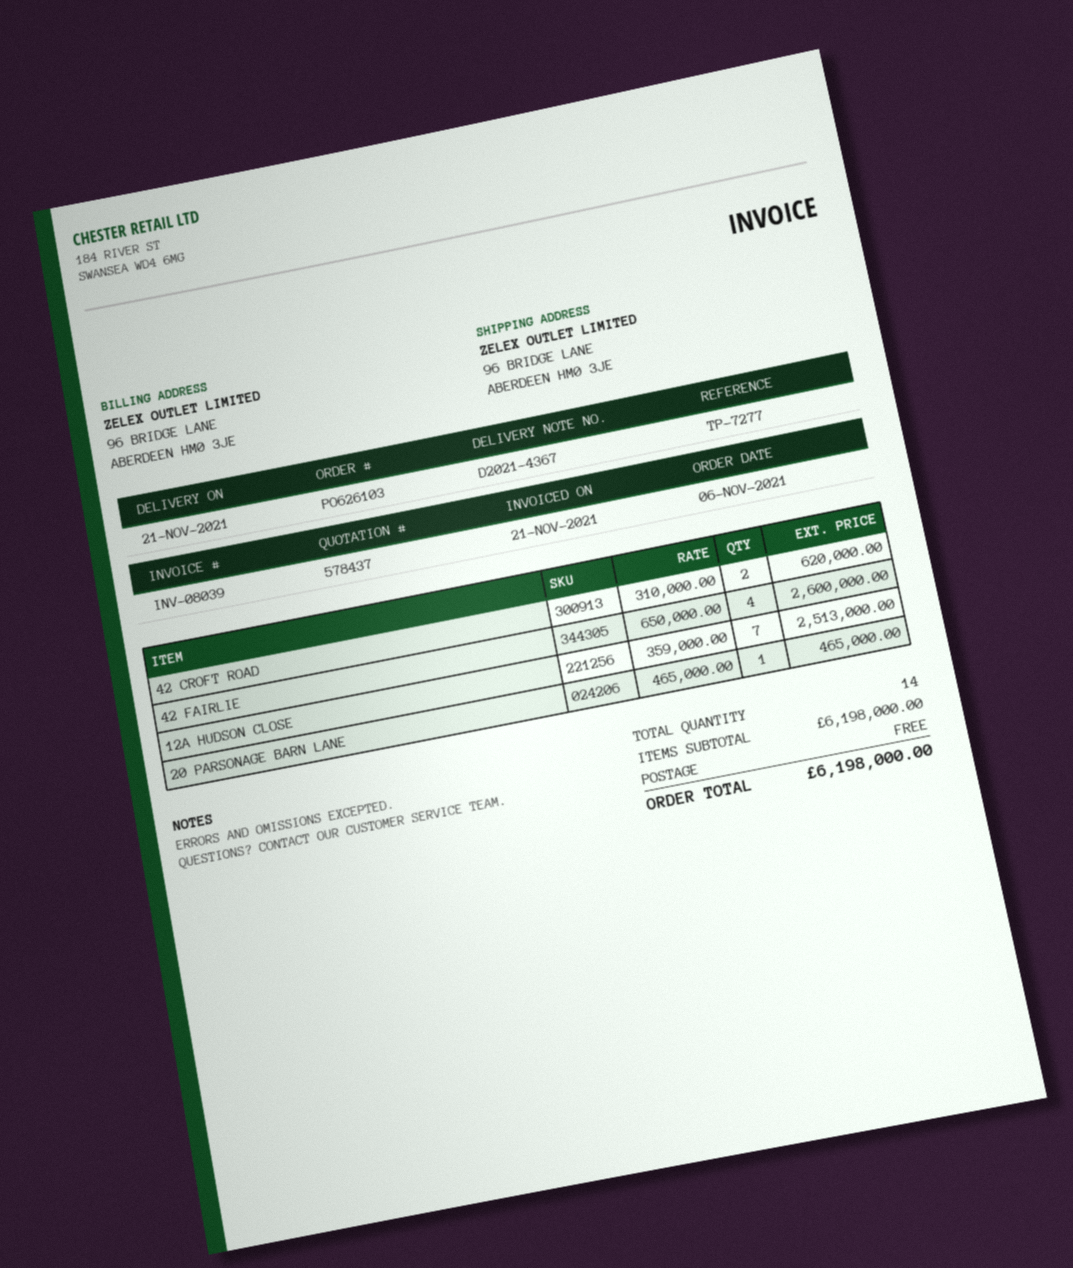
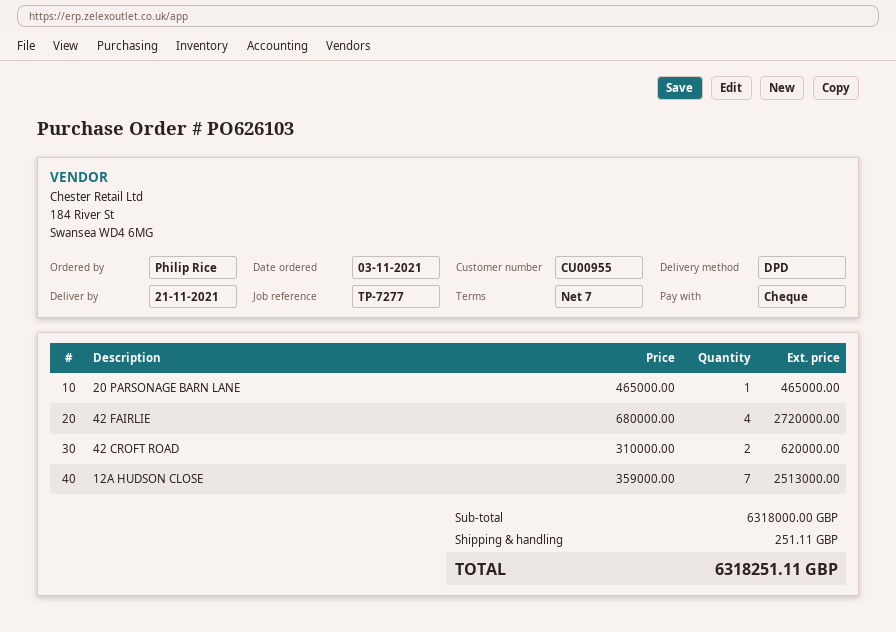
order date: 2021-11-06 -> 2021-11-03
42 FAIRLIE: 4 x 650000.00 = 2600000.00 -> 4 x 680000.00 = 2720000.00
subtotal: 6198000.00 -> 6318000.00
shipping: 0.00 -> 251.11
total: 6198000.00 -> 6318251.11

